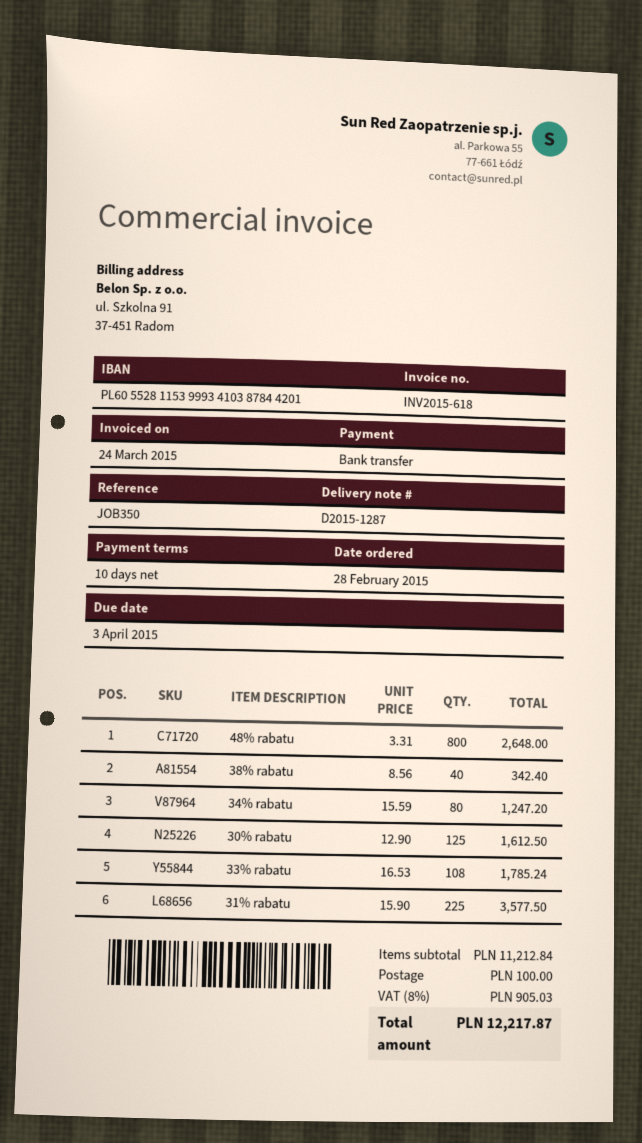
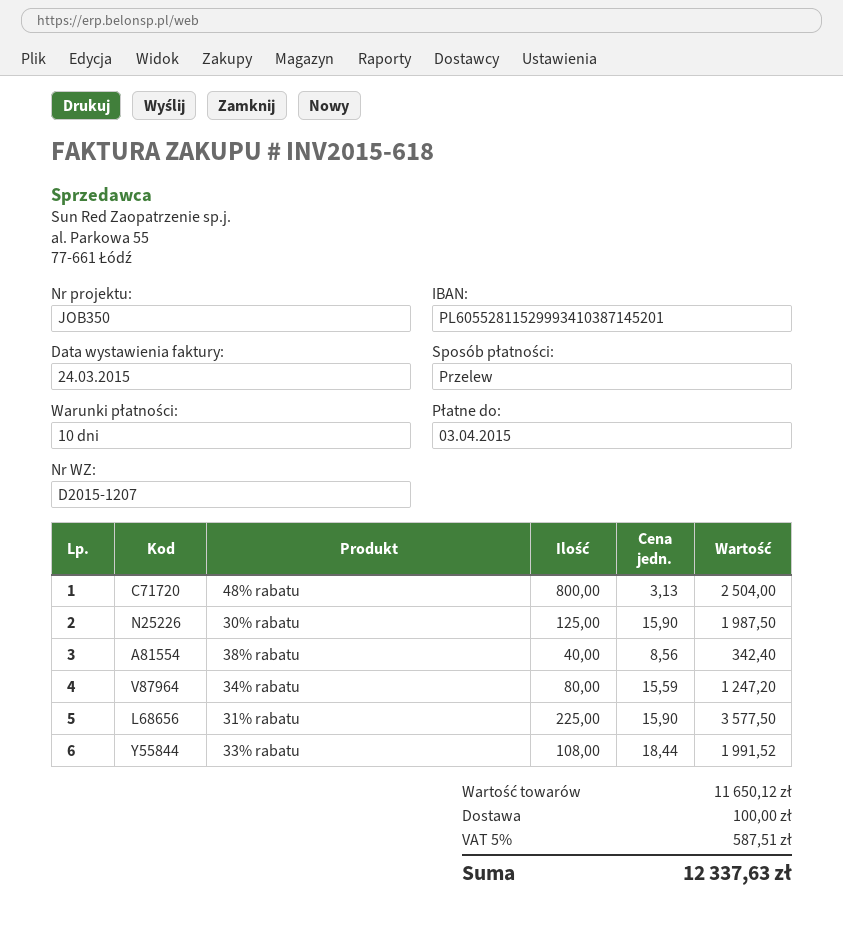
delivery note number: D2015-1287 -> D2015-1207
bank account: PL60552811539993410387844201 -> PL60552811529993410387145201
48% rabatu: 800 x 3.31 = 2648.00 -> 800 x 3.13 = 2504.00
30% rabatu: 125 x 12.90 = 1612.50 -> 125 x 15.90 = 1987.50
33% rabatu: 108 x 16.53 = 1785.24 -> 108 x 18.44 = 1991.52
subtotal: 11212.84 -> 11650.12
tax: 8% = 905.03 -> 5% = 587.51
total: 12217.87 -> 12337.63

